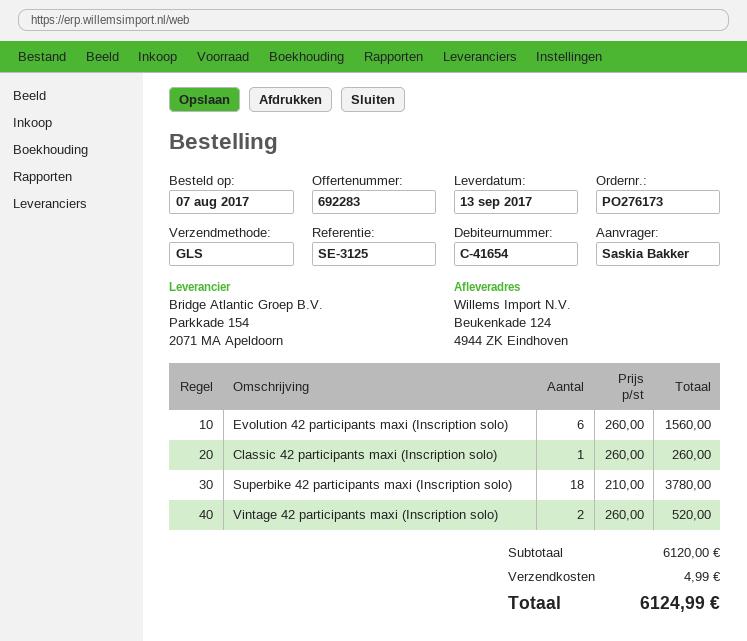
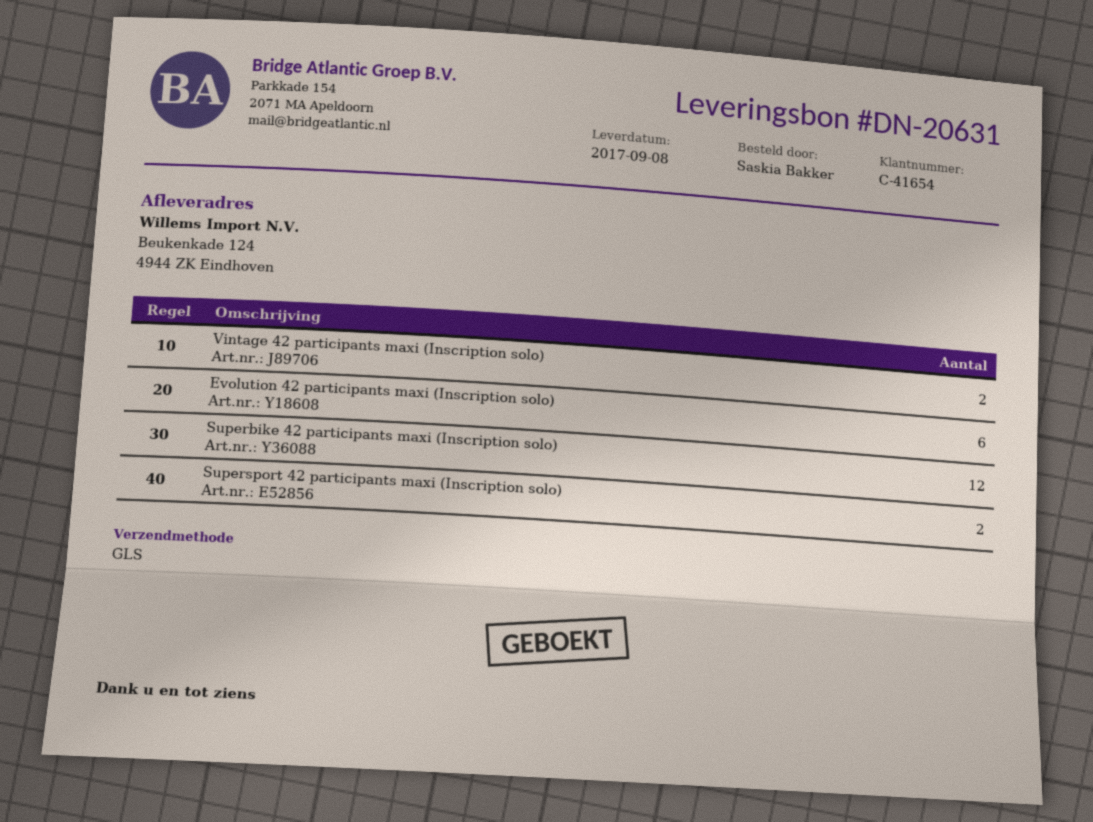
delivery date: 2017-09-13 -> 2017-09-08
Classic 42 participants maxi (Inscription solo): 1 -> none
Superbike 42 participants maxi (Inscription solo): 18 -> 12
Supersport 42 participants maxi (Inscription solo): none -> 2

